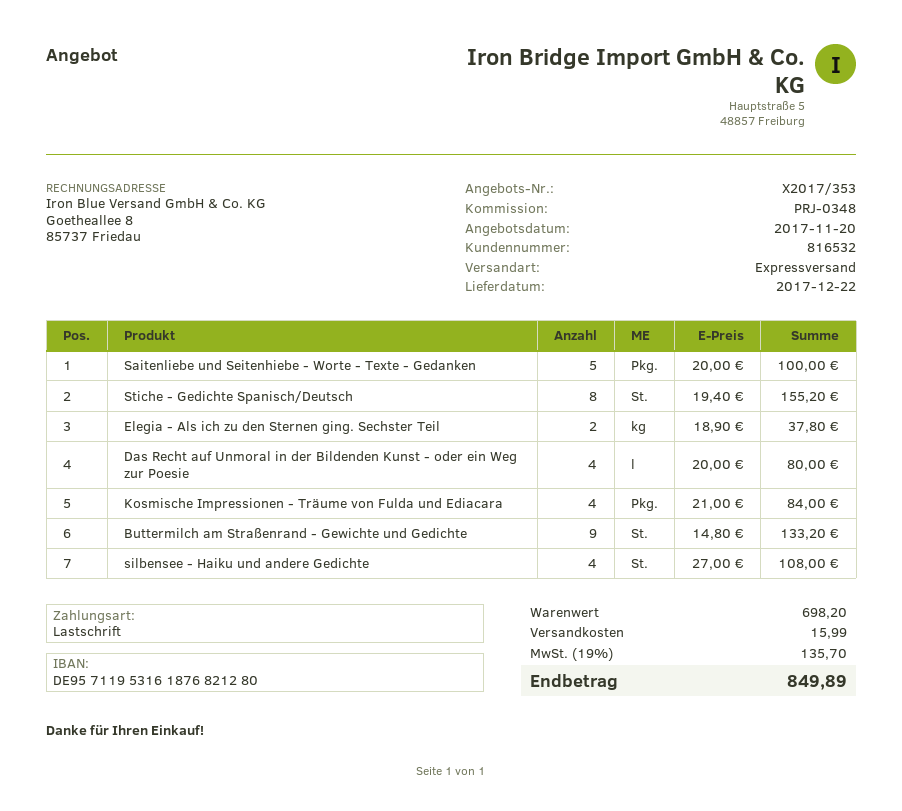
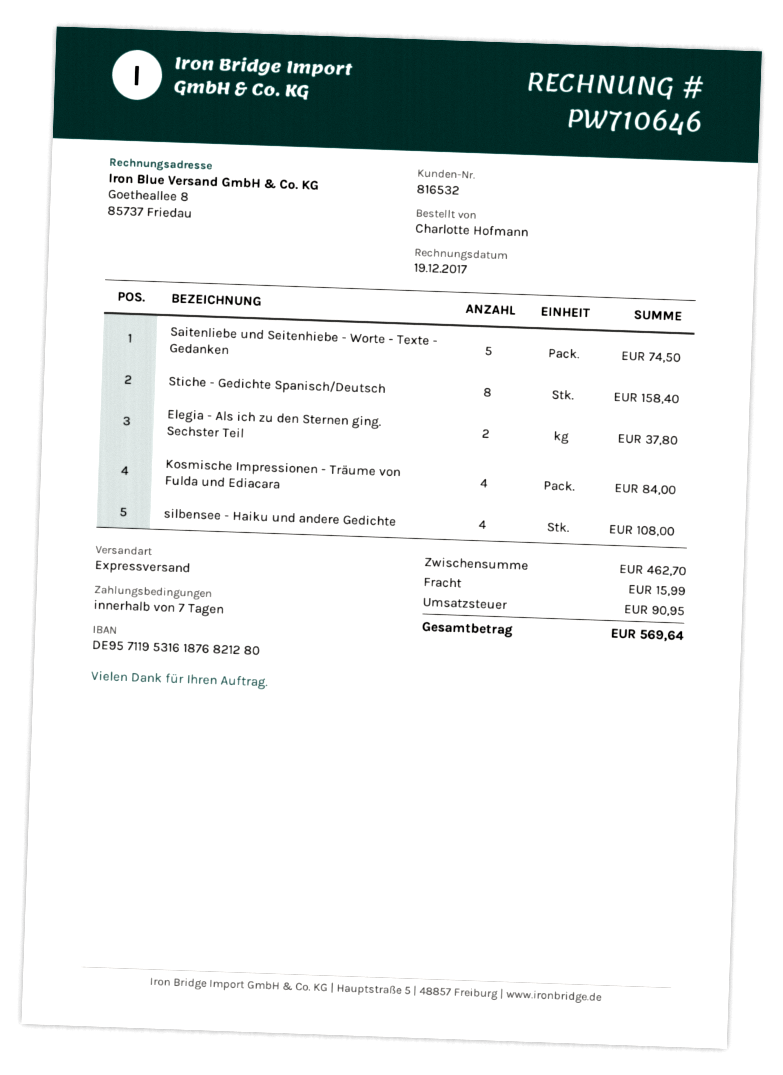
Saitenliebe und Seitenhiebe - Worte - Texte - Gedanken: 5 for 100.00 -> 5 for 74.50
Stiche - Gedichte Spanisch/Deutsch: 8 for 155.20 -> 8 for 158.40
Das Recht auf Unmoral in der Bildenden Kunst - oder ein Weg zur Poesie: 4 for 80.00 -> none
Buttermilch am Straßenrand - Gewichte und Gedichte: 9 for 133.20 -> none
subtotal: 698.20 -> 462.70
tax: 135.70 -> 90.95
total: 849.89 -> 569.64

